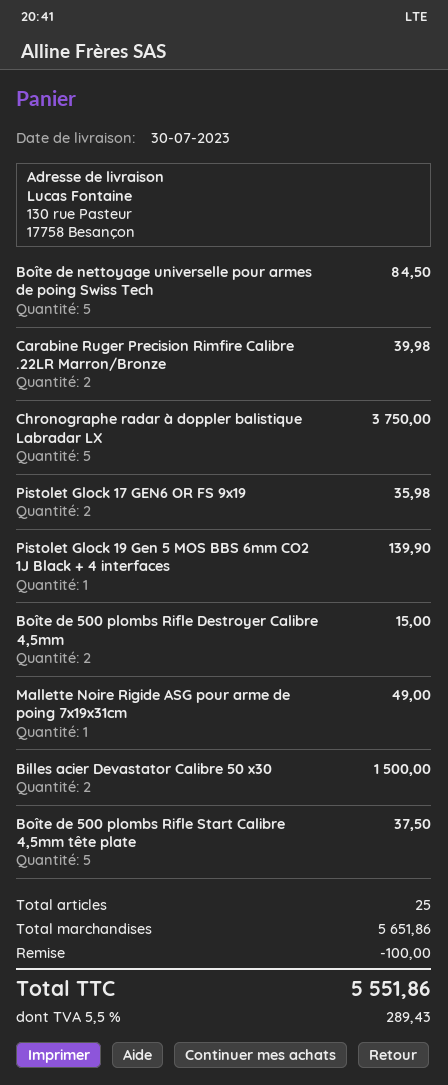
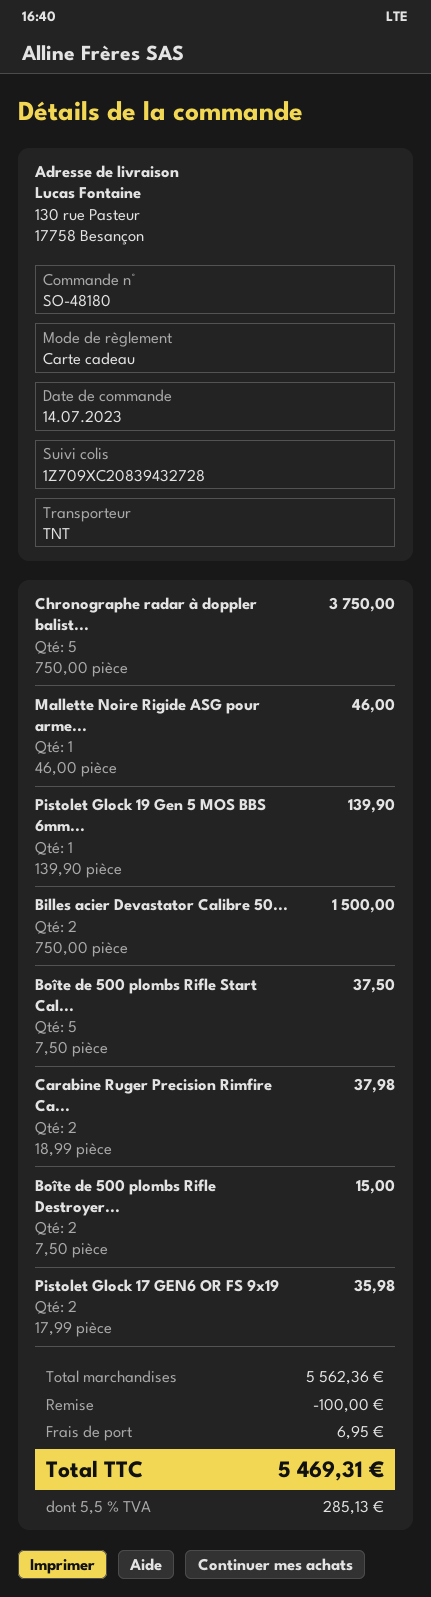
Boîte de nettoyage universelle pour armes de poing Swiss Tech: 5 for 84.50 -> none
Carabine Ruger Precision Rimfire Calibre .22LR Marron/Bronze: 2 for 39.98 -> 2 for 37.98
Mallette Noire Rigide ASG pour arme de poing 7x19x31cm: 1 for 49.00 -> 1 for 46.00
subtotal: 5651.86 -> 5562.36
shipping: none -> 6.95
tax: 5.5% = 289.43 -> 5.5% = 285.13
total: 5551.86 -> 5469.31

